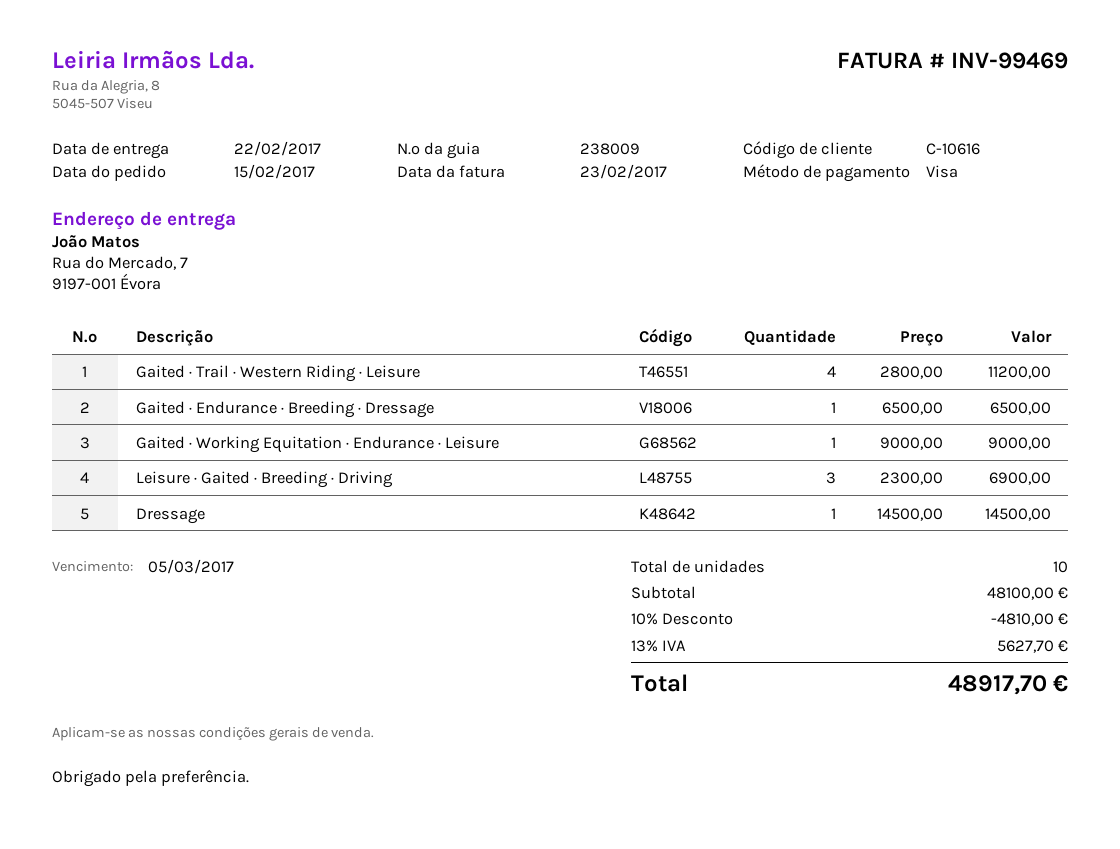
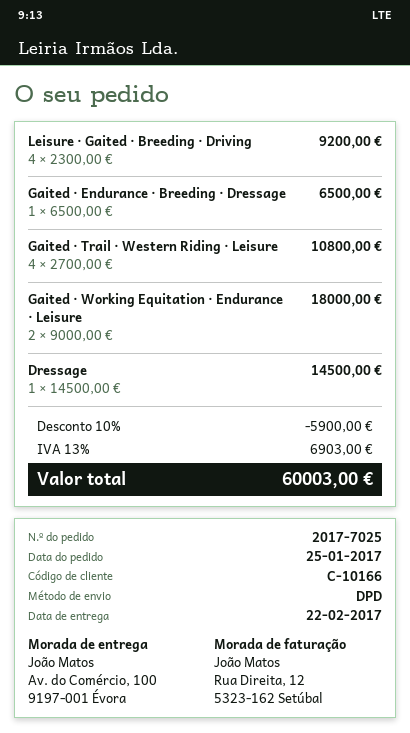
order date: 2017-02-15 -> 2017-01-25
customer number: C-10616 -> C-10166
ship to: Rua do Mercado, 7, 9197-001 Évora -> Av. do Comércio, 100, 9197-001 Évora
Gaited · Trail · Western Riding · Leisure: 4 x 2800.00 = 11200.00 -> 4 x 2700.00 = 10800.00
Gaited · Working Equitation · Endurance · Leisure: 1 x 9000.00 = 9000.00 -> 2 x 9000.00 = 18000.00
Leisure · Gaited · Breeding · Driving: 3 x 2300.00 = 6900.00 -> 4 x 2300.00 = 9200.00
discount: 10% = 4810.00 -> 10% = 5900.00
tax: 13% = 5627.70 -> 13% = 6903.00
total: 48917.70 -> 60003.00

